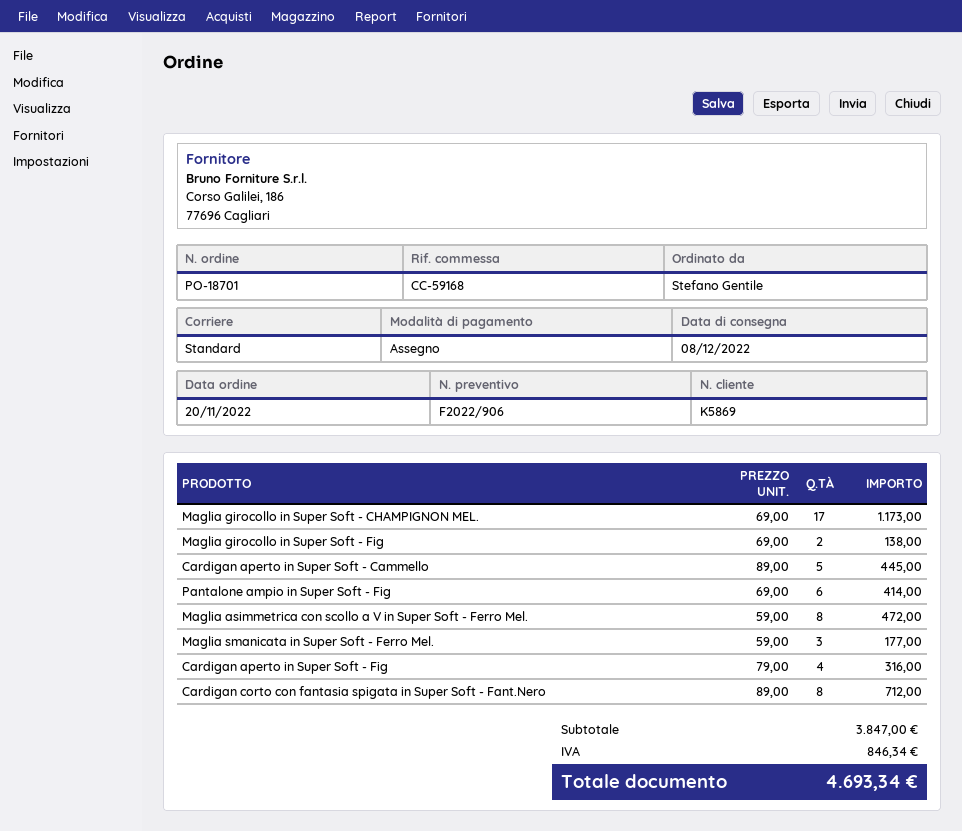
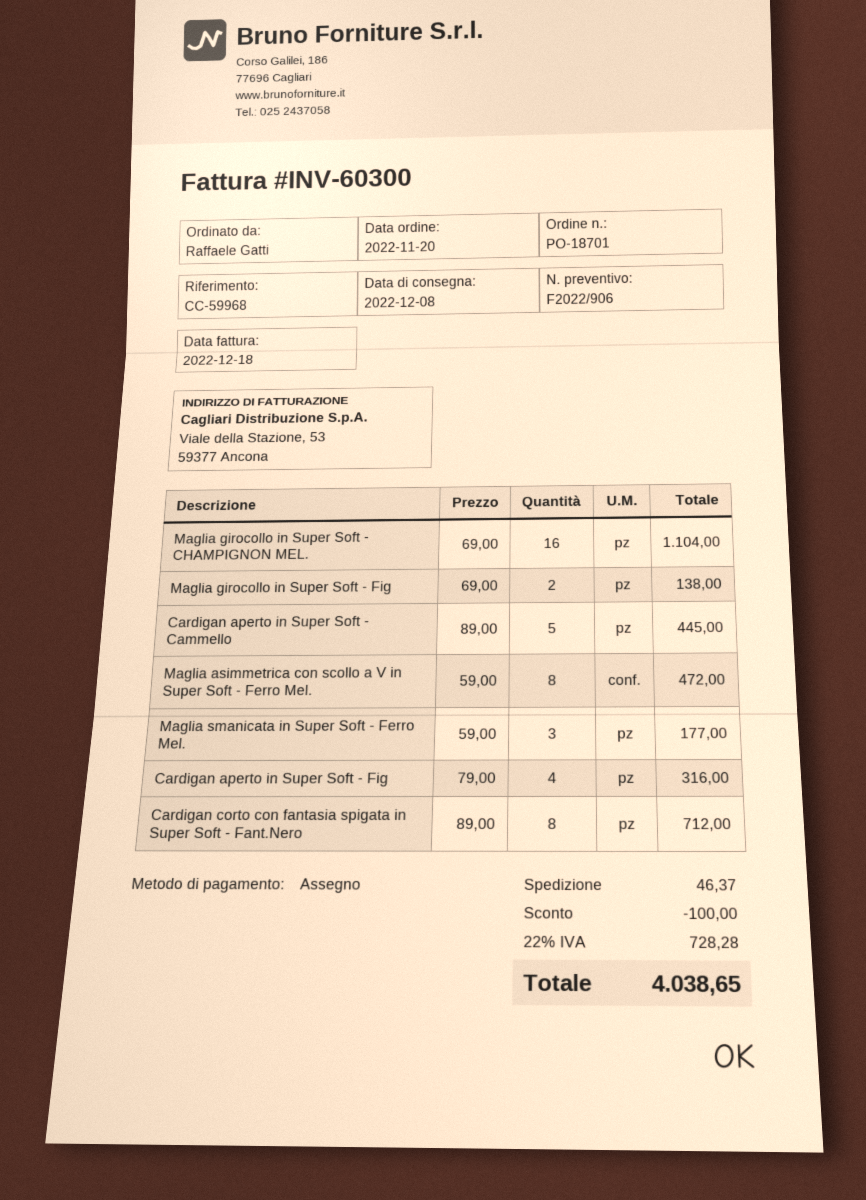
reference: CC-59168 -> CC-59968
ordered by: Stefano Gentile -> Raffaele Gatti
Maglia girocollo in Super Soft - CHAMPIGNON MEL.: 17 x 69.00 = 1173.00 -> 16 x 69.00 = 1104.00
Pantalone ampio in Super Soft - Fig: 6 x 69.00 = 414.00 -> none
discount: none -> 100.00
shipping: none -> 46.37
tax: 846.34 -> 728.28
total: 4693.34 -> 4038.65

